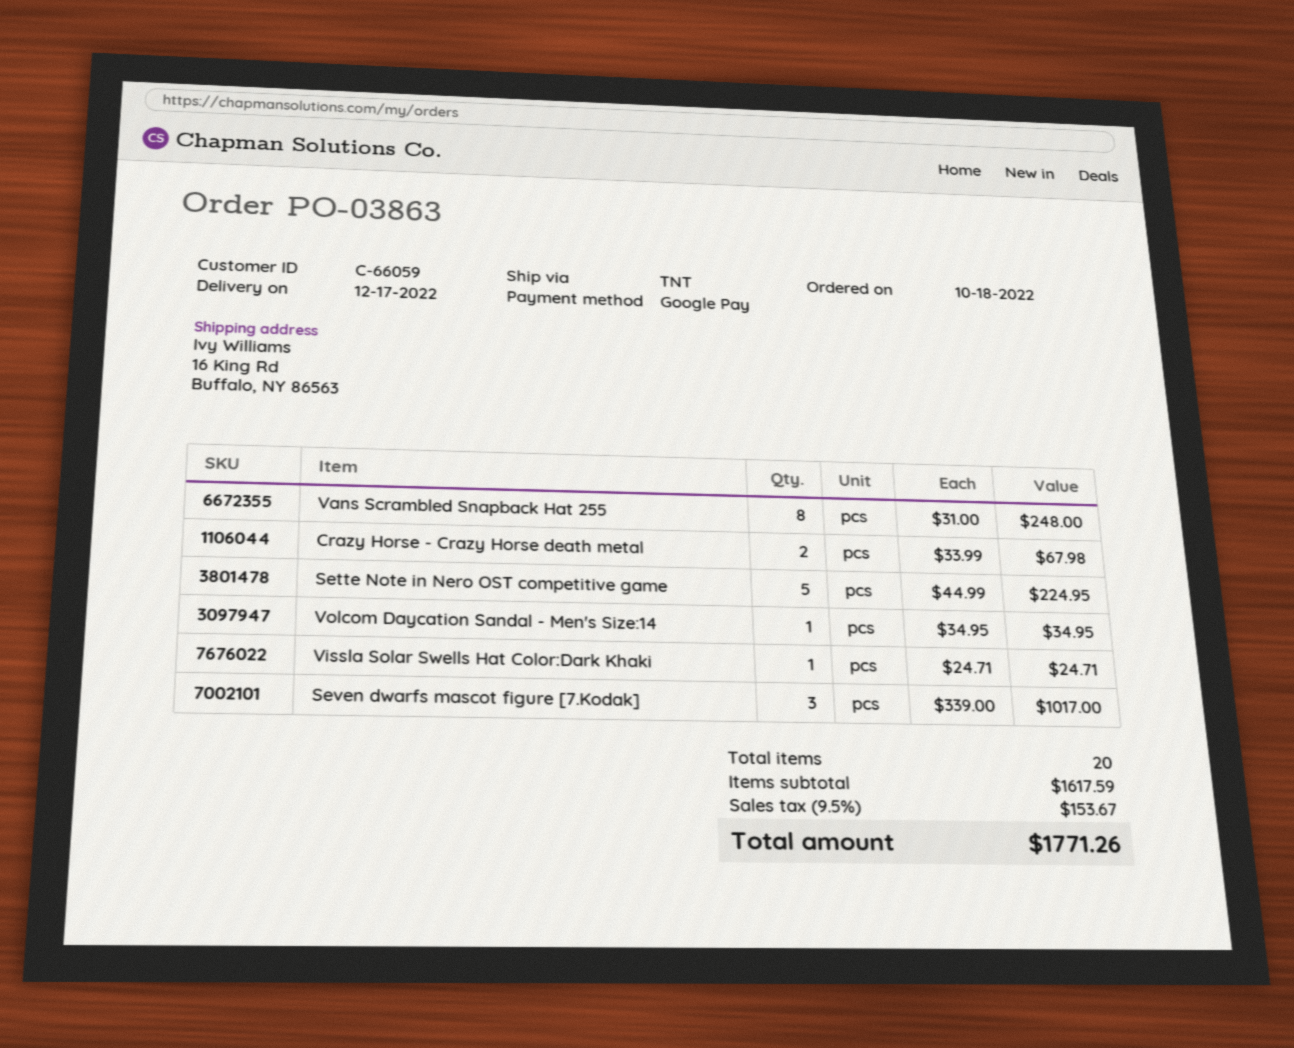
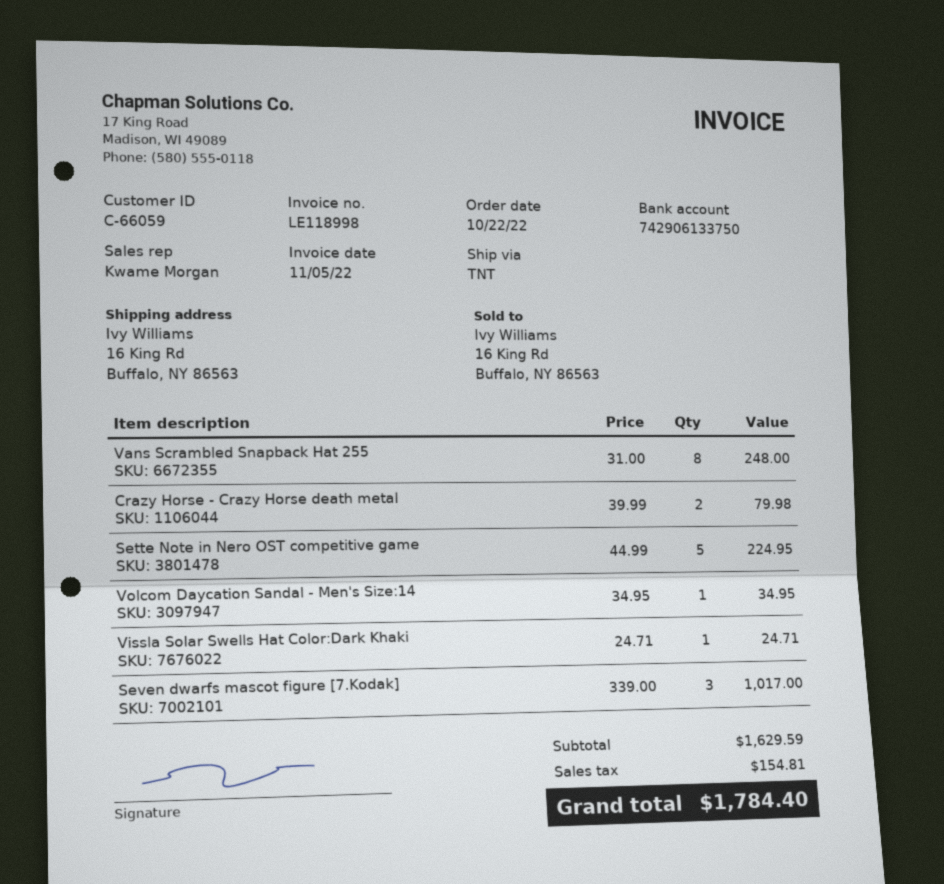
order date: 2022-10-18 -> 2022-10-22
Crazy Horse - Crazy Horse death metal: 2 x 33.99 = 67.98 -> 2 x 39.99 = 79.98
subtotal: 1617.59 -> 1629.59
tax: 153.67 -> 154.81
total: 1771.26 -> 1784.40

